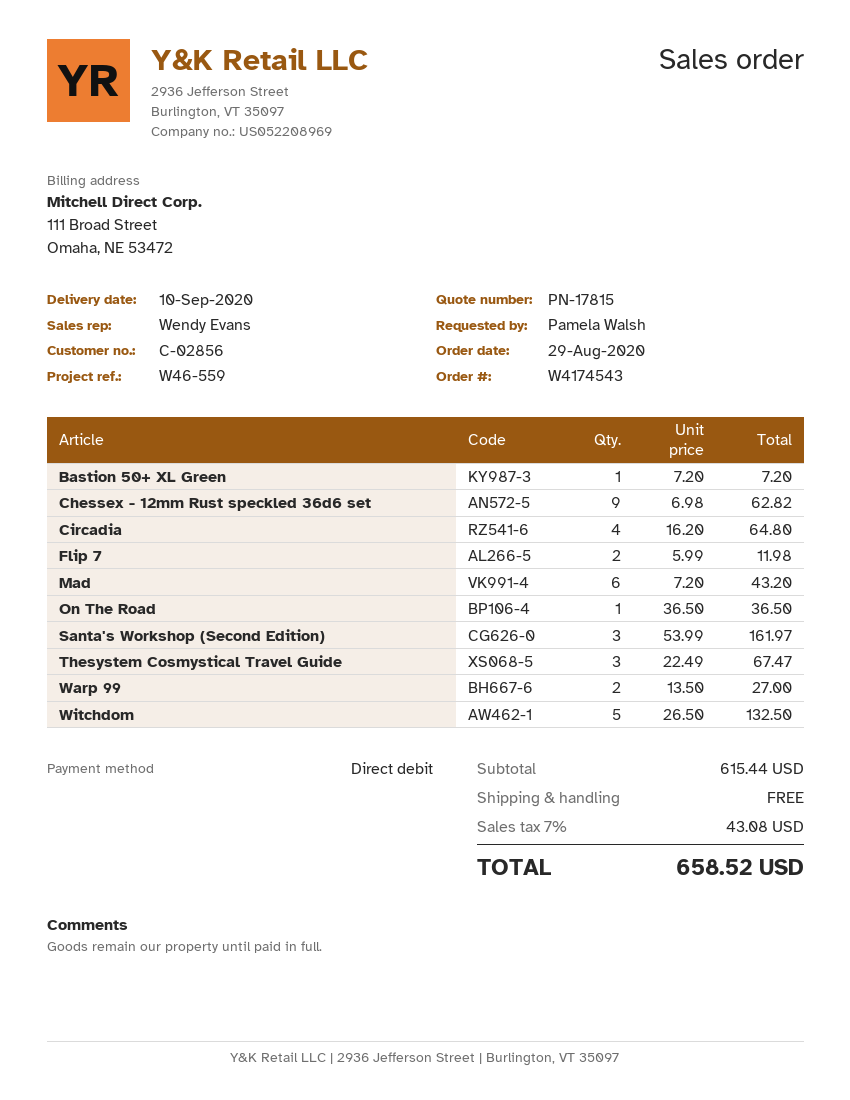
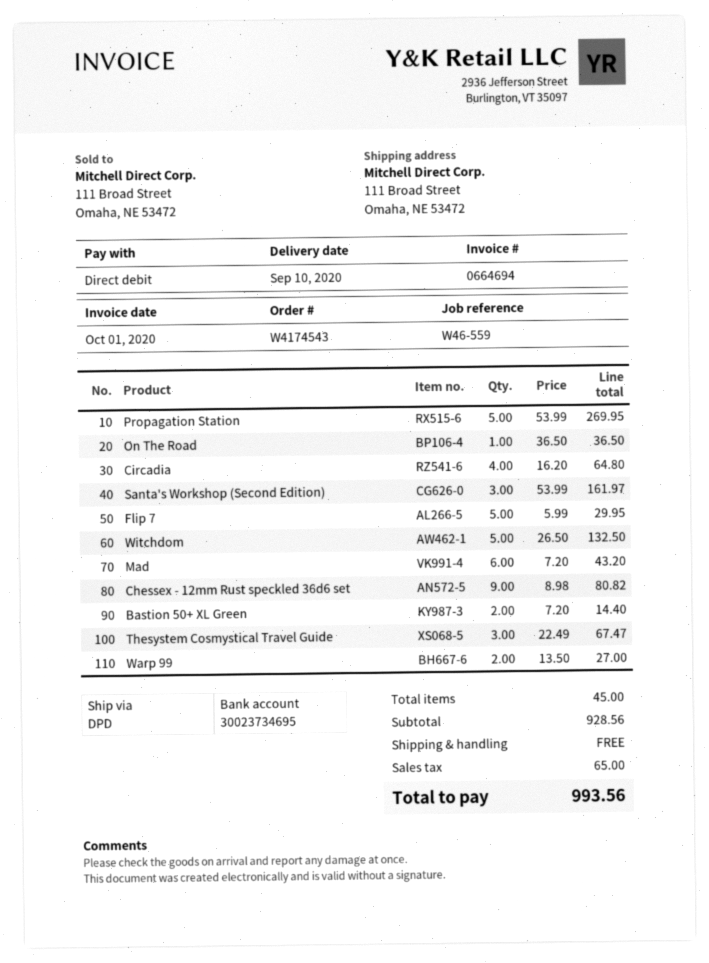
Bastion 50+ XL Green: 1 x 7.20 = 7.20 -> 2 x 7.20 = 14.40
Chessex - 12mm Rust speckled 36d6 set: 9 x 6.98 = 62.82 -> 9 x 8.98 = 80.82
Flip 7: 2 x 5.99 = 11.98 -> 5 x 5.99 = 29.95
Propagation Station: none -> 5 x 53.99 = 269.95
subtotal: 615.44 -> 928.56
tax: 43.08 -> 65.00
total: 658.52 -> 993.56

